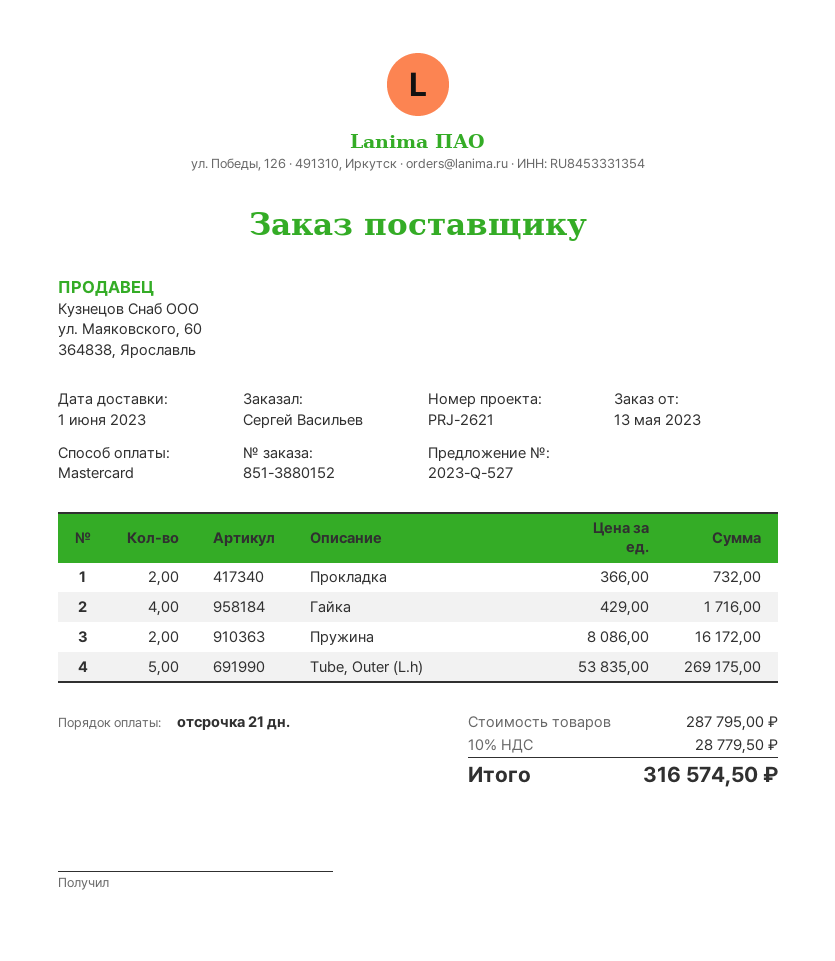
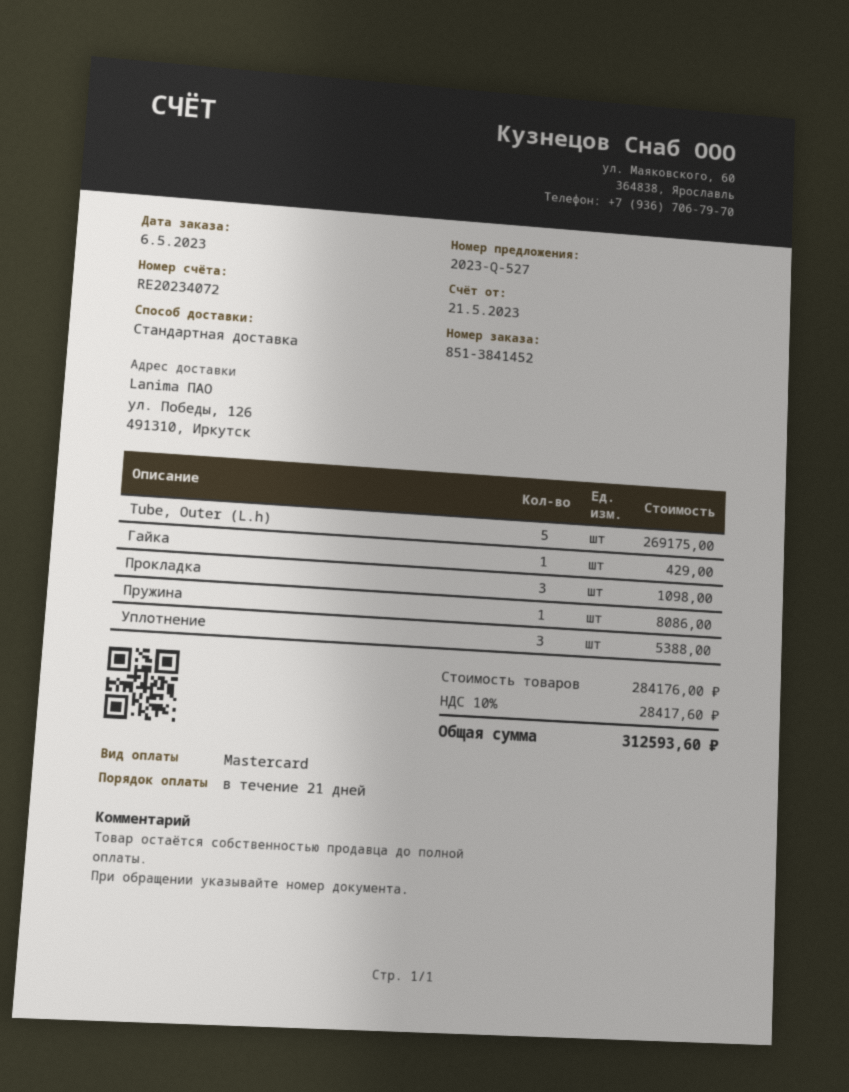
order number: 851-3880152 -> 851-3841452
order date: 2023-05-13 -> 2023-05-06
Прокладка: 2 for 732.00 -> 3 for 1098.00
Гайка: 4 for 1716.00 -> 1 for 429.00
Пружина: 2 for 16172.00 -> 1 for 8086.00
Уплотнение: none -> 3 for 5388.00
subtotal: 287795.00 -> 284176.00
tax: 10% = 28779.50 -> 10% = 28417.60
total: 316574.50 -> 312593.60

